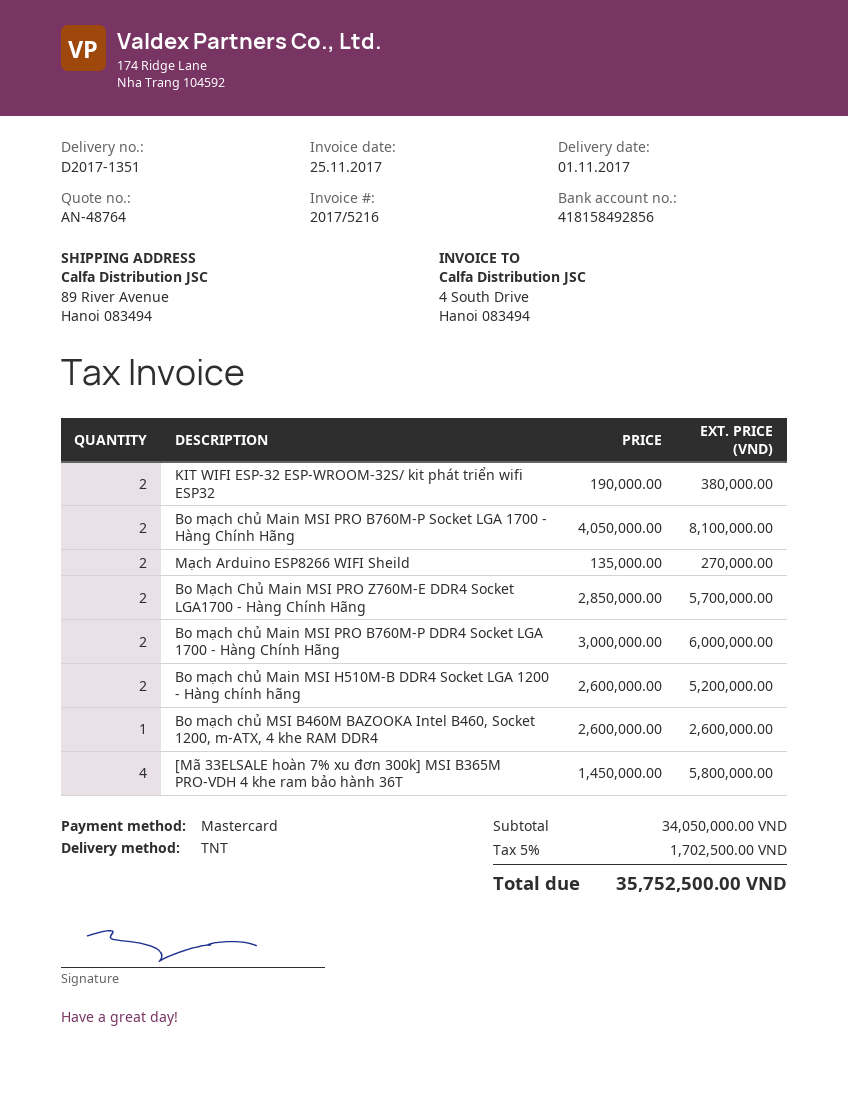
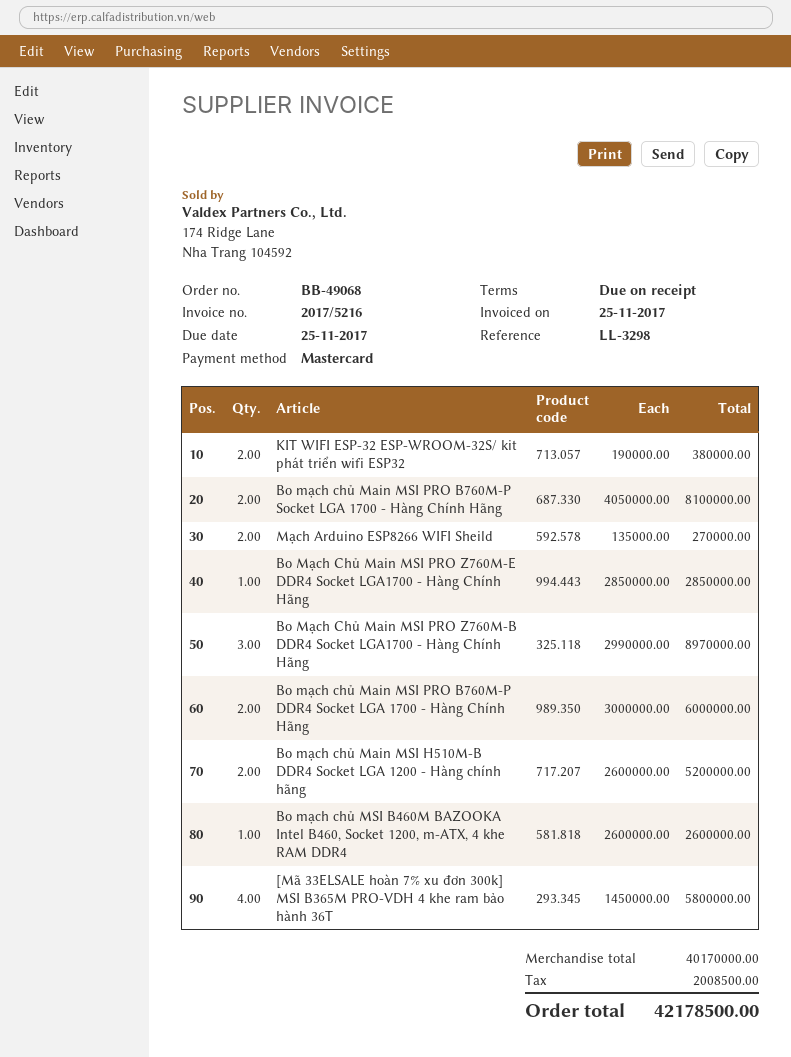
Bo Mạch Chủ Main MSI PRO Z760M-E DDR4 Socket LGA1700 - Hàng Chính Hãng: 2 x 2850000.00 = 5700000.00 -> 1 x 2850000.00 = 2850000.00
Bo Mạch Chủ Main MSI PRO Z760M-B DDR4 Socket LGA1700 - Hàng Chính Hãng: none -> 3 x 2990000.00 = 8970000.00
subtotal: 34050000.00 -> 40170000.00
tax: 1702500.00 -> 2008500.00
total: 35752500.00 -> 42178500.00

